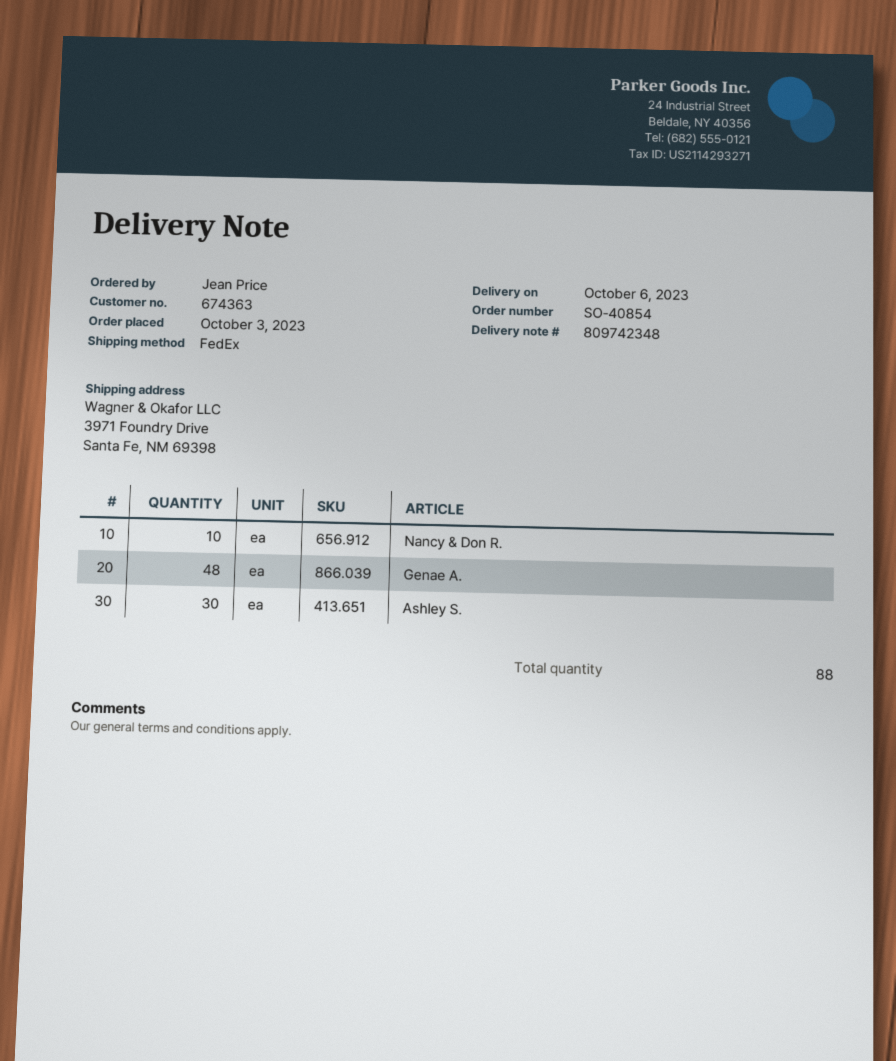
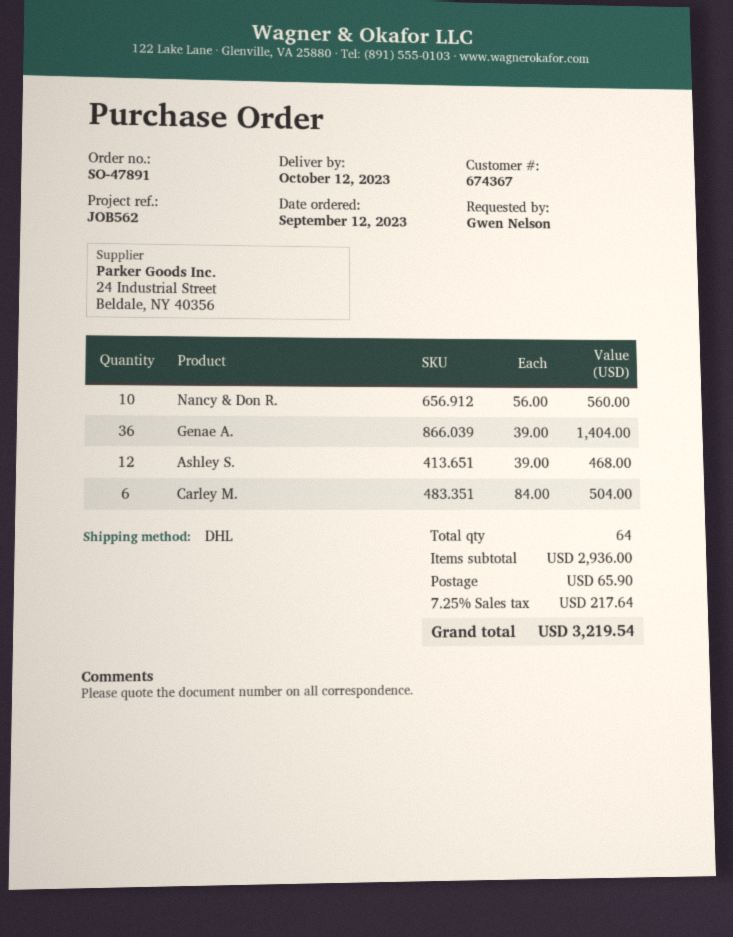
order number: SO-40854 -> SO-47891
order date: 2023-10-03 -> 2023-09-12
delivery date: 2023-10-06 -> 2023-10-12
customer number: 674363 -> 674367
ordered by: Jean Price -> Gwen Nelson
shipping method: FedEx -> DHL
Genae A.: 48 -> 36
Ashley S.: 30 -> 12
Carley M.: none -> 6
total quantity: 88 -> 64

